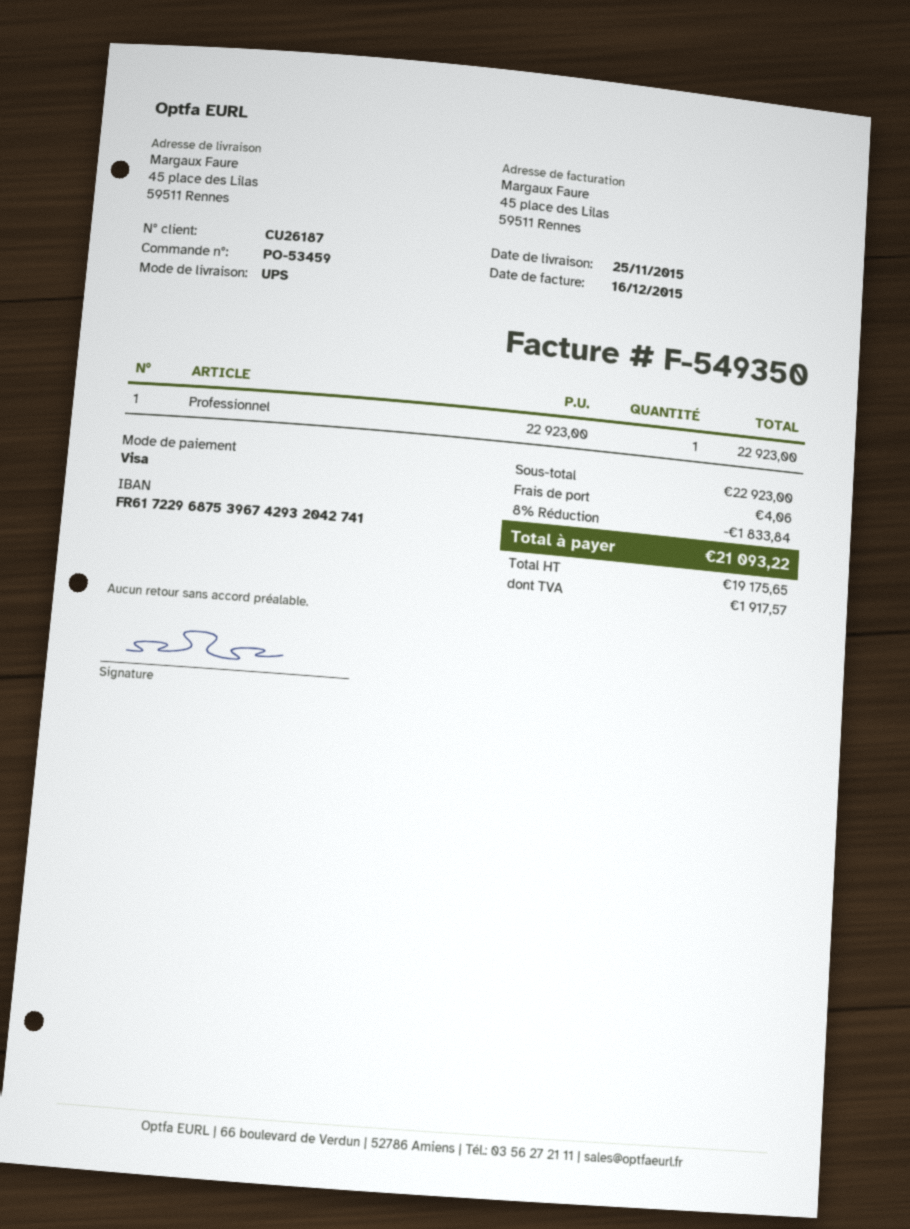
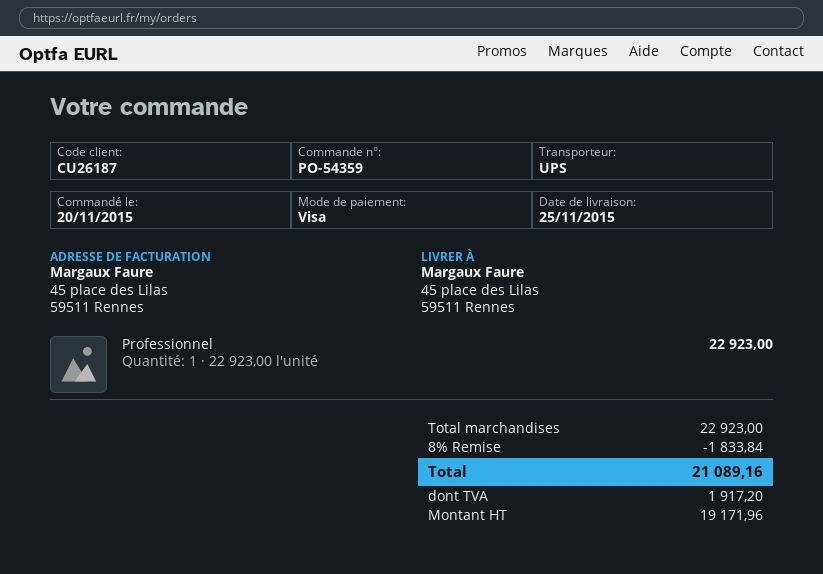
order number: PO-53459 -> PO-54359
shipping: 4.06 -> none
net: 19175.65 -> 19171.96
tax: 1917.57 -> 1917.20
total: 21093.22 -> 21089.16

